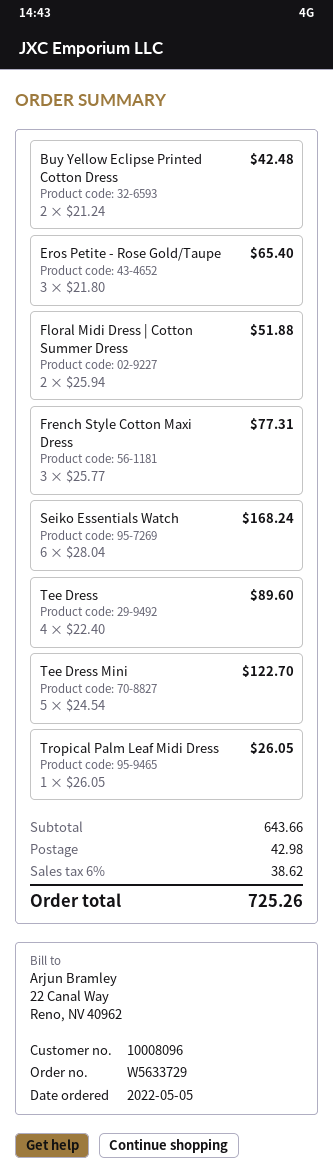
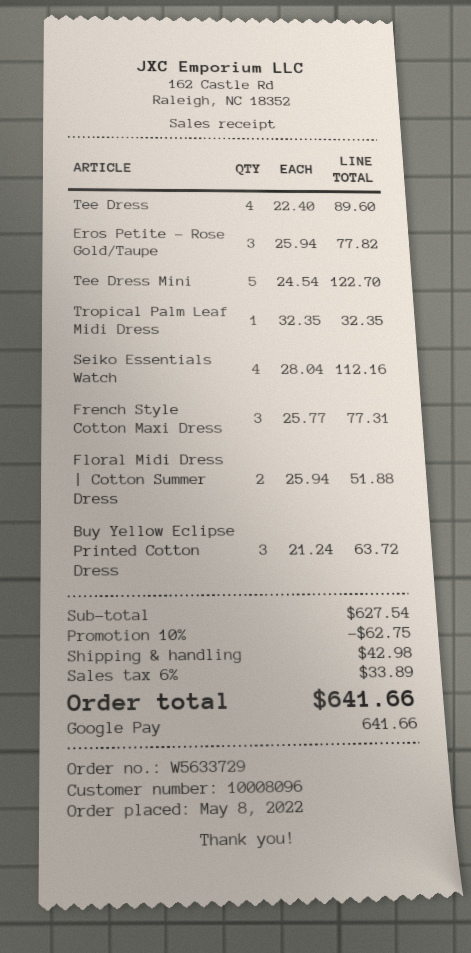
order date: 2022-05-05 -> 2022-05-08
Buy Yellow Eclipse Printed Cotton Dress: 2 x 21.24 = 42.48 -> 3 x 21.24 = 63.72
Eros Petite - Rose Gold/Taupe: 3 x 21.80 = 65.40 -> 3 x 25.94 = 77.82
Seiko Essentials Watch: 6 x 28.04 = 168.24 -> 4 x 28.04 = 112.16
Tropical Palm Leaf Midi Dress: 1 x 26.05 = 26.05 -> 1 x 32.35 = 32.35
subtotal: 643.66 -> 627.54
discount: none -> 10% = 62.75
tax: 6% = 38.62 -> 6% = 33.89
total: 725.26 -> 641.66

